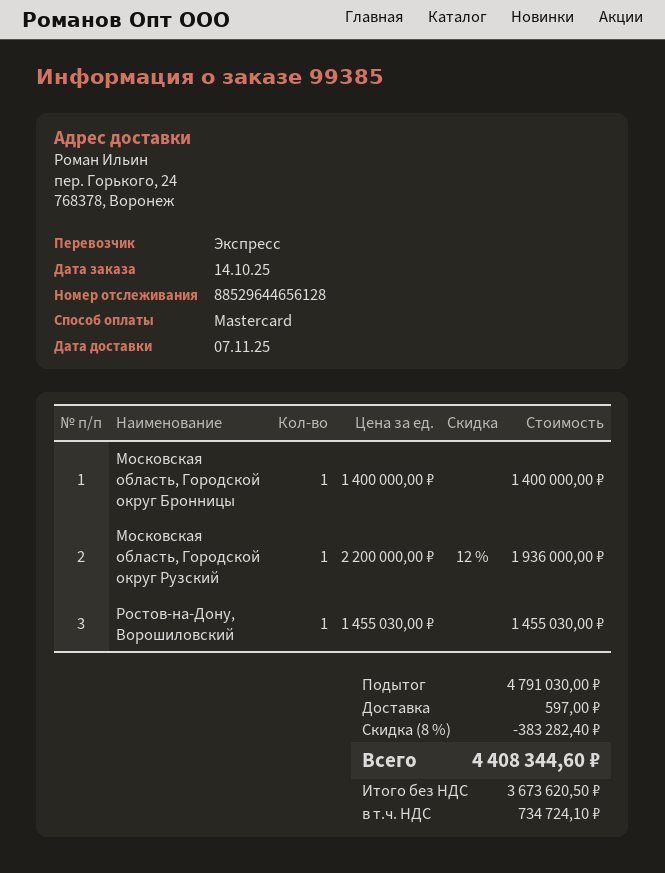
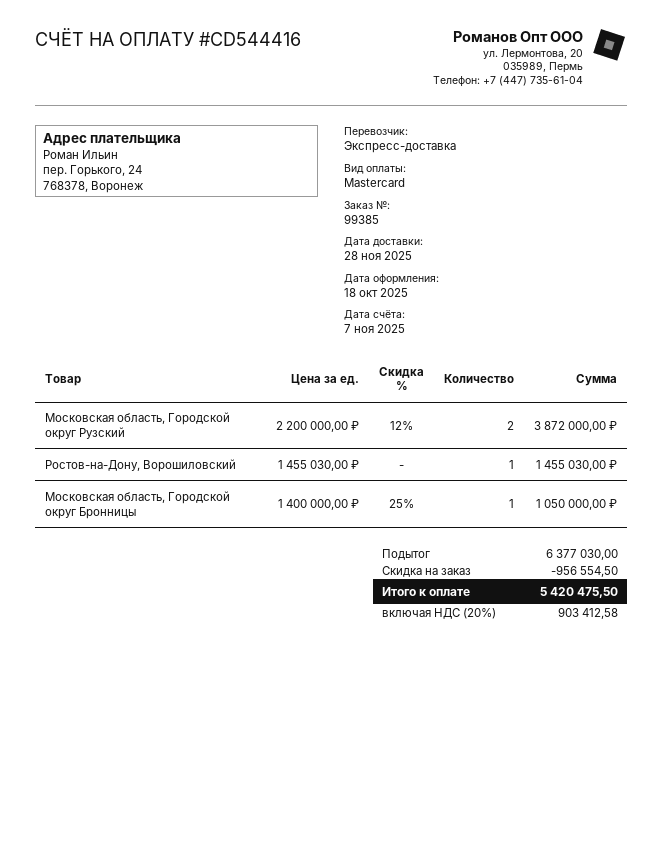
order date: 2025-10-14 -> 2025-10-18
delivery date: 2025-11-07 -> 2025-11-28
Московская область, Городской округ Бронницы: 1 x 1400000.00 = 1400000.00 -> 1 x 1400000.00 - 25% = 1050000.00
Московская область, Городской округ Рузский: 1 x 2200000.00 - 12% = 1936000.00 -> 2 x 2200000.00 - 12% = 3872000.00
subtotal: 4791030.00 -> 6377030.00
discount: 383282.40 -> 956554.50
shipping: 597.00 -> none
tax: 734724.10 -> 903412.58
total: 4408344.60 -> 5420475.50

